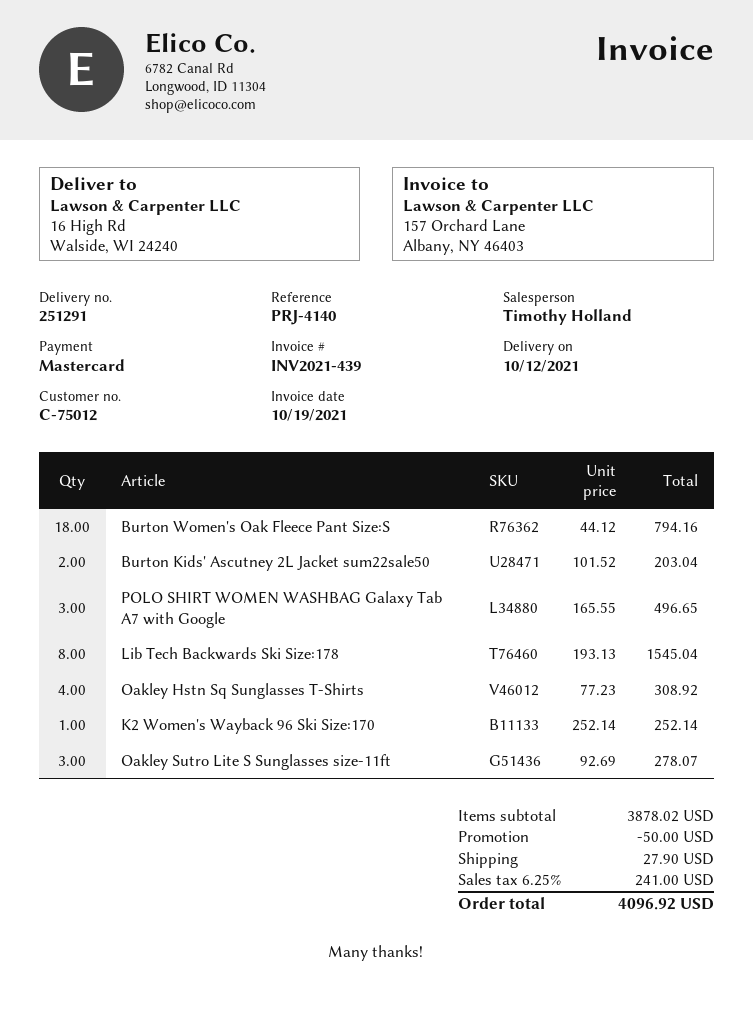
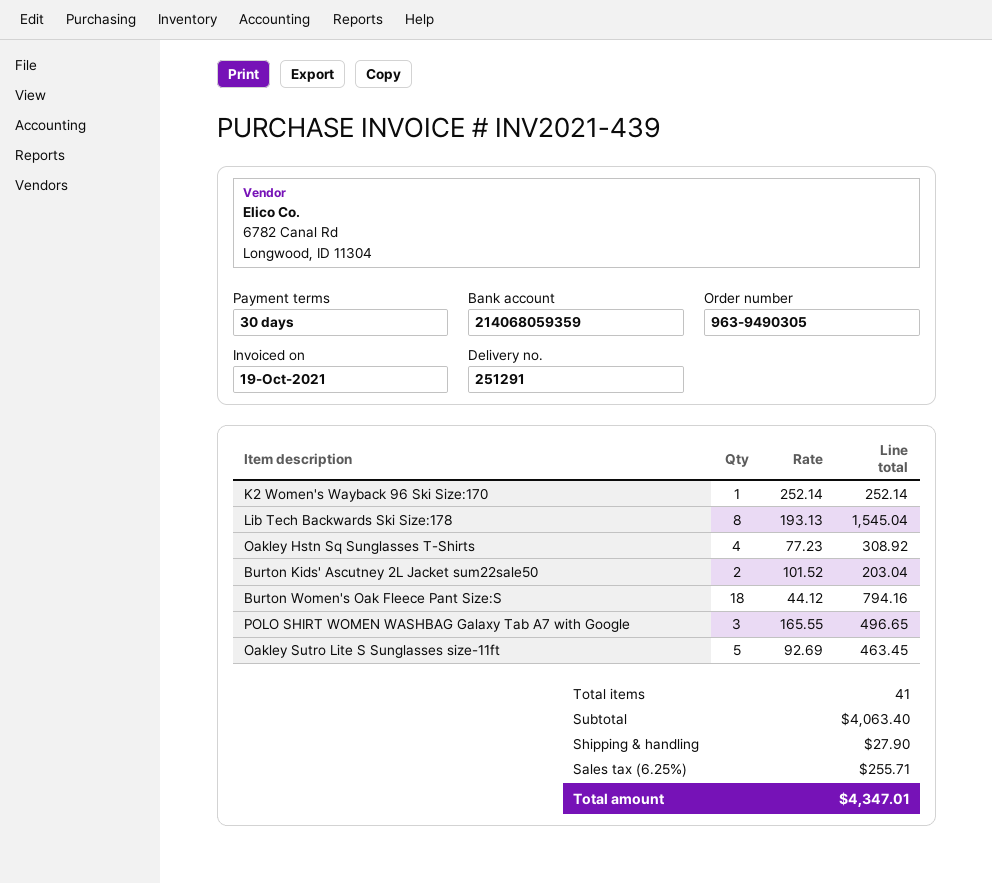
Oakley Sutro Lite S Sunglasses size-11ft: 3 x 92.69 = 278.07 -> 5 x 92.69 = 463.45
subtotal: 3878.02 -> 4063.40
discount: 50.00 -> none
tax: 6.25% = 241.00 -> 6.25% = 255.71
total: 4096.92 -> 4347.01

